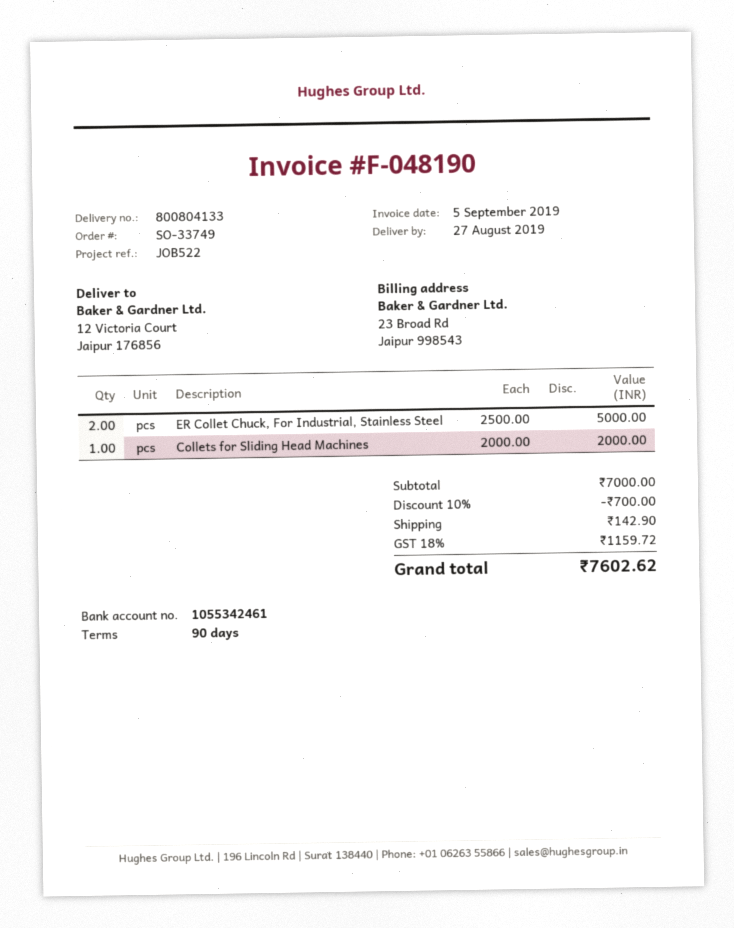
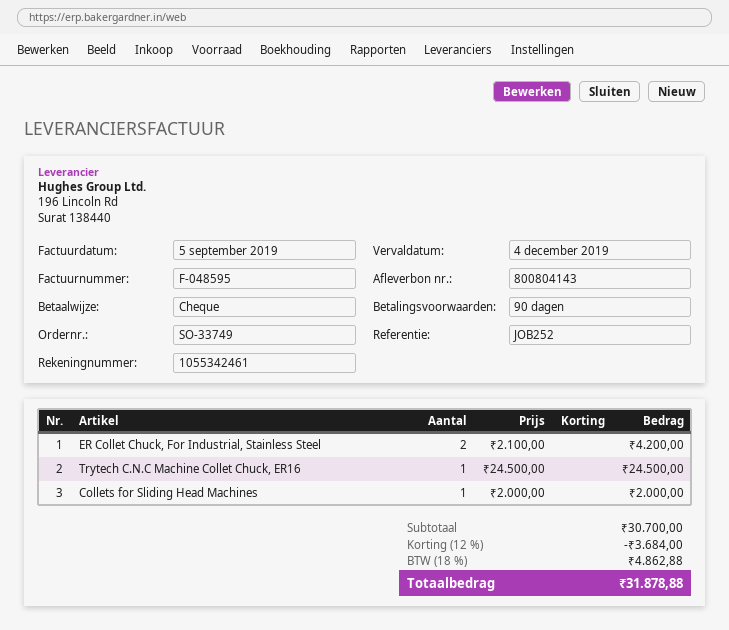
delivery note number: 800804133 -> 800804143
invoice number: F-048190 -> F-048595
reference: JOB522 -> JOB252
ER Collet Chuck, For Industrial, Stainless Steel: 2 x 2500.00 = 5000.00 -> 2 x 2100.00 = 4200.00
Trytech C.N.C Machine Collet Chuck, ER16: none -> 1 x 24500.00 = 24500.00
subtotal: 7000.00 -> 30700.00
discount: 10% = 700.00 -> 12% = 3684.00
shipping: 142.90 -> none
tax: 18% = 1159.72 -> 18% = 4862.88
total: 7602.62 -> 31878.88

